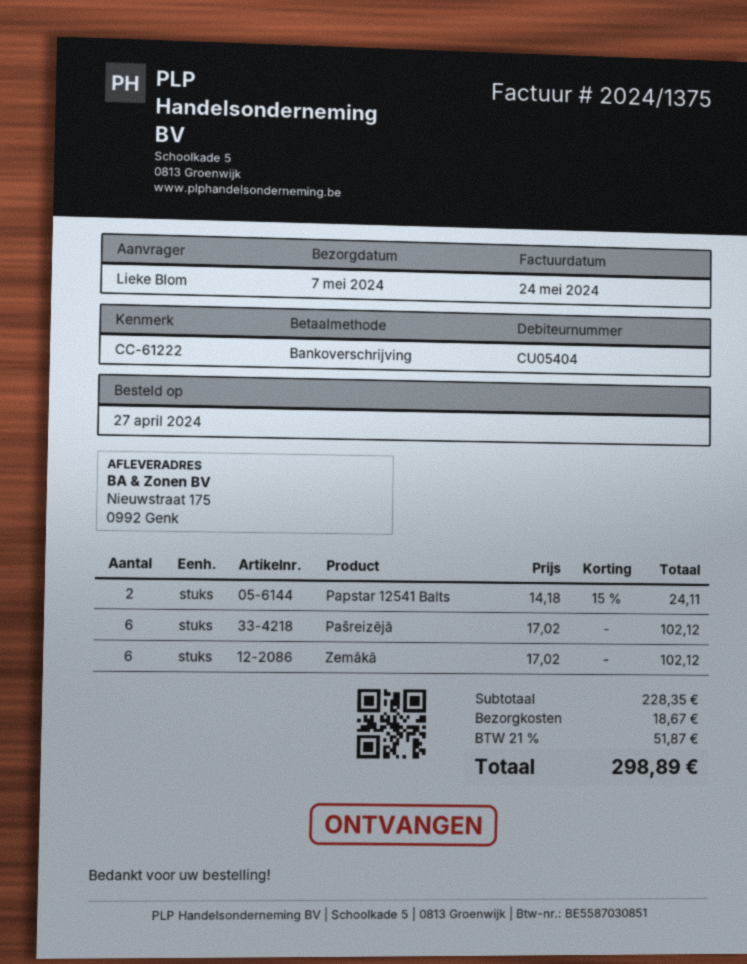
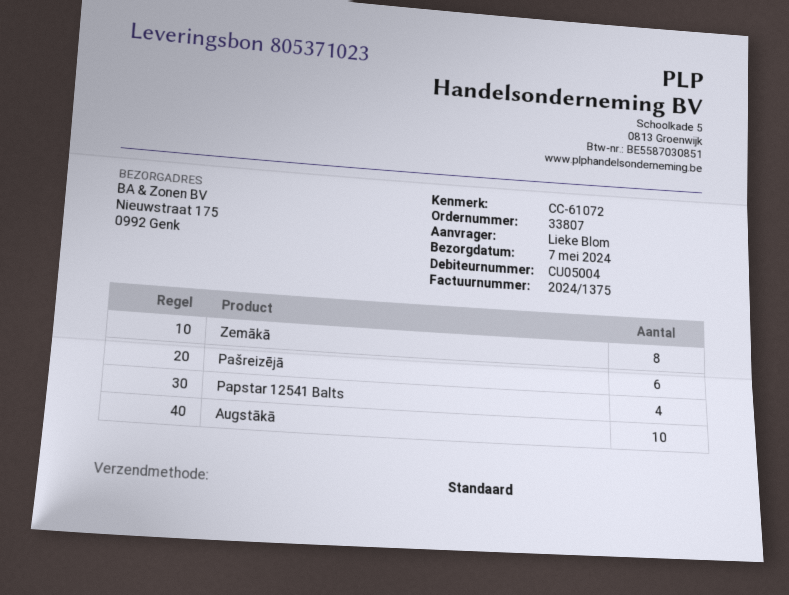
customer number: CU05404 -> CU05004
reference: CC-61222 -> CC-61072
Papstar 12541 Balts: 2 -> 4
Zemākā: 6 -> 8
Augstākā: none -> 10

